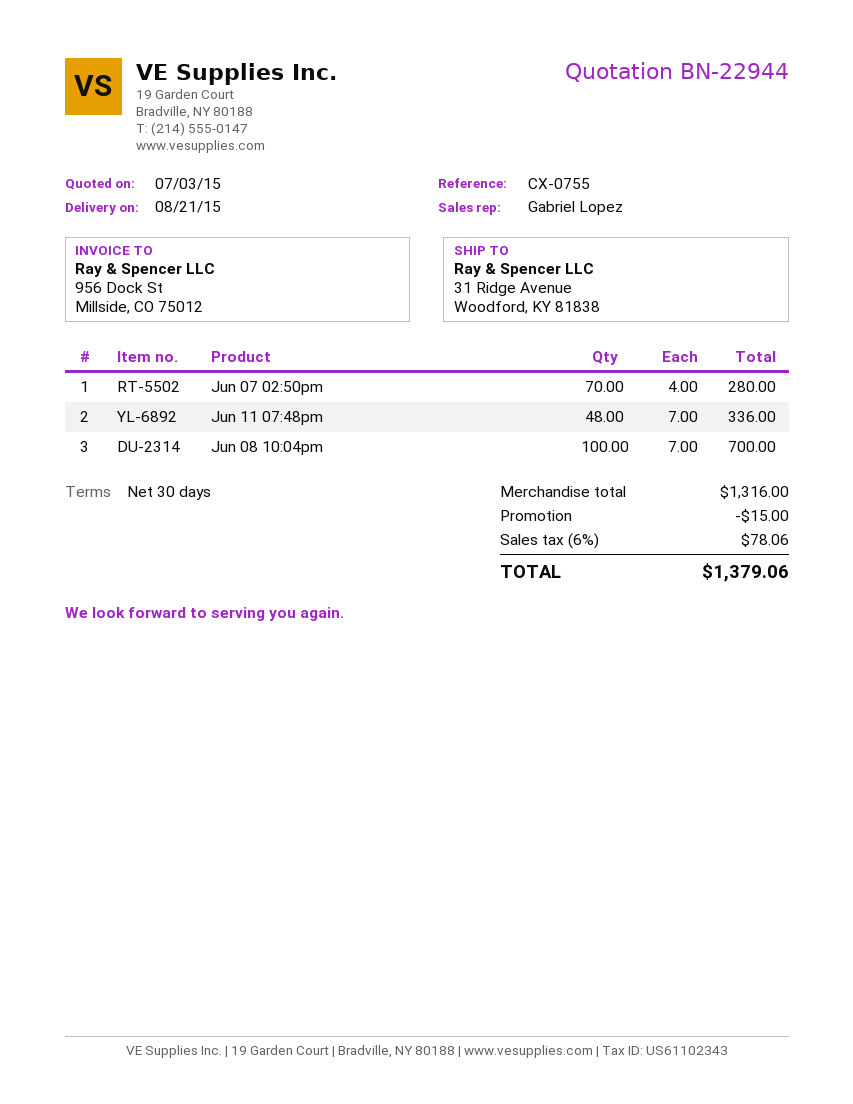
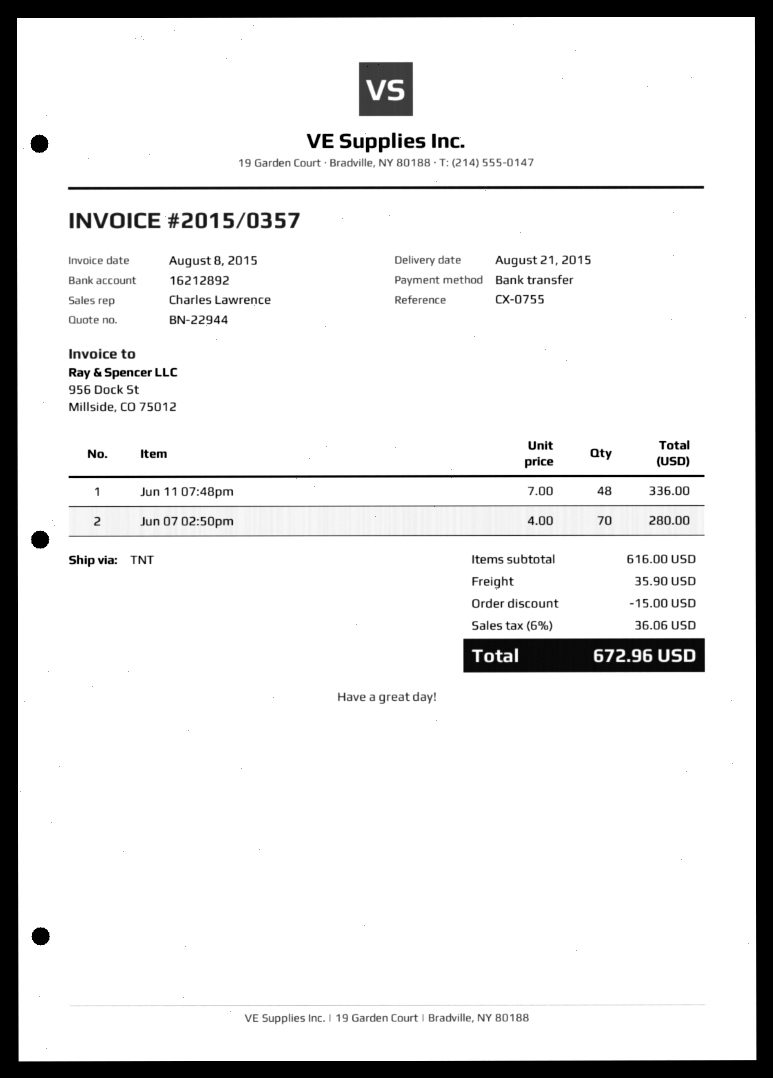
sales rep: Gabriel Lopez -> Charles Lawrence
Jun 08 10:04pm: 100 x 7.00 = 700.00 -> none
subtotal: 1316.00 -> 616.00
shipping: none -> 35.90
tax: 6% = 78.06 -> 6% = 36.06
total: 1379.06 -> 672.96

